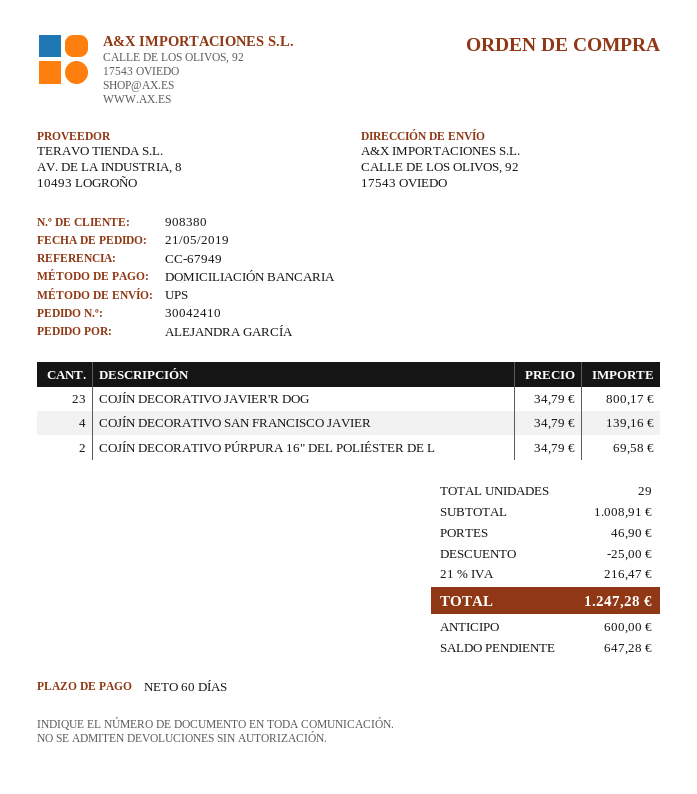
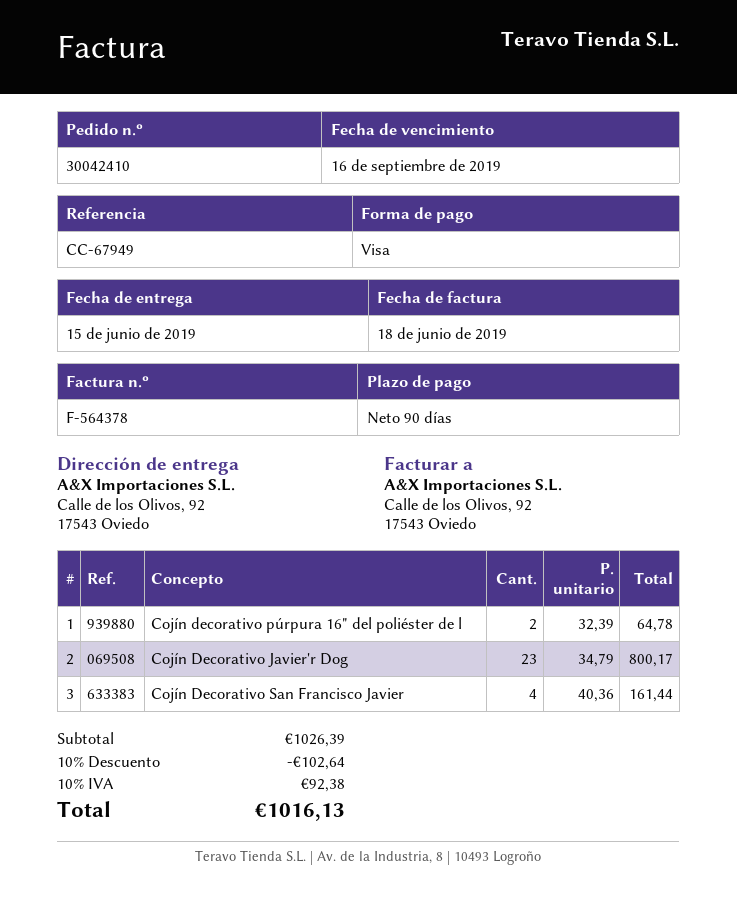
payment terms: 60 days -> 90 days
payment method: direct debit -> Visa
COJÍN DECORATIVO SAN FRANCISCO JAVIER: 4 x 34.79 = 139.16 -> 4 x 40.36 = 161.44
COJÍN DECORATIVO PÚRPURA 16" DEL POLIÉSTER DE L: 2 x 34.79 = 69.58 -> 2 x 32.39 = 64.78
subtotal: 1008.91 -> 1026.39
discount: 25.00 -> 102.64
shipping: 46.90 -> none
tax: 21% = 216.47 -> 10% = 92.38
total: 1247.28 -> 1016.13

